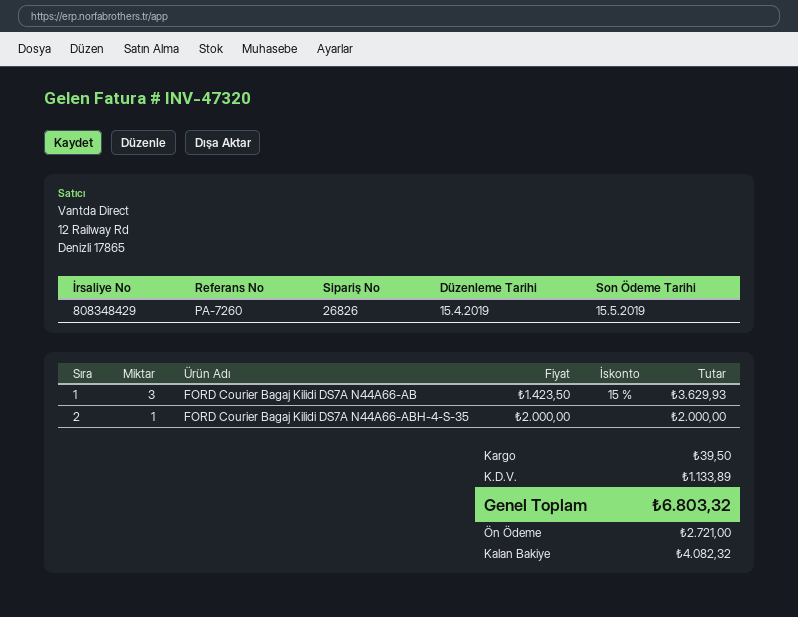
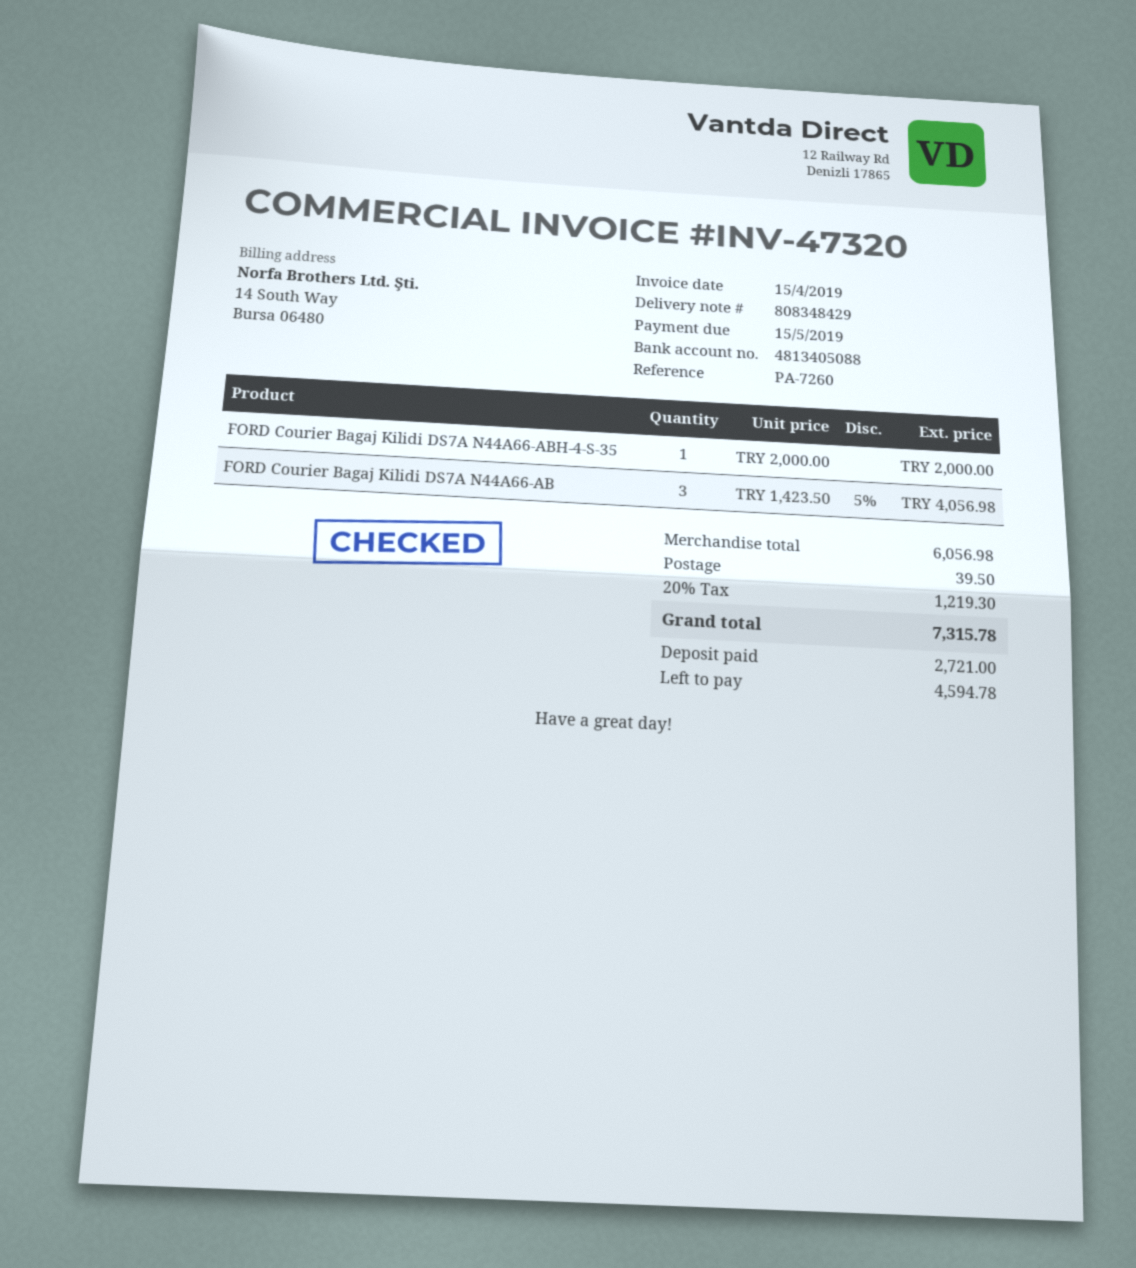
FORD Courier Bagaj Kilidi DS7A N44A66-AB: 3 x 1423.50 - 15% = 3629.93 -> 3 x 1423.50 - 5% = 4056.98
tax: 1133.89 -> 1219.30
total: 6803.32 -> 7315.78
balance: 4082.32 -> 4594.78

